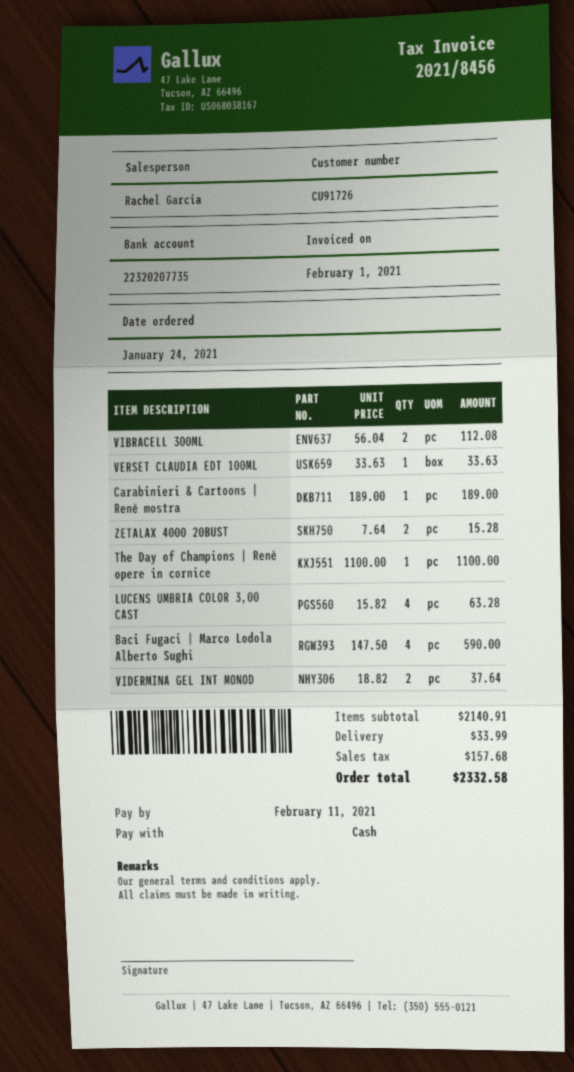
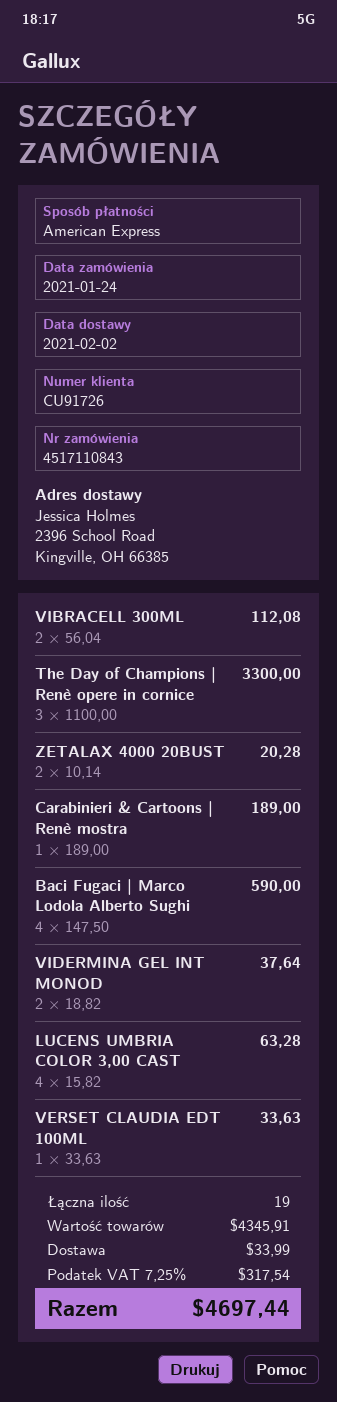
payment method: cash -> American Express
ZETALAX 4000 20BUST: 2 x 7.64 = 15.28 -> 2 x 10.14 = 20.28
The Day of Champions | Renè opere in cornice: 1 x 1100.00 = 1100.00 -> 3 x 1100.00 = 3300.00
subtotal: 2140.91 -> 4345.91
tax: 157.68 -> 317.54
total: 2332.58 -> 4697.44

